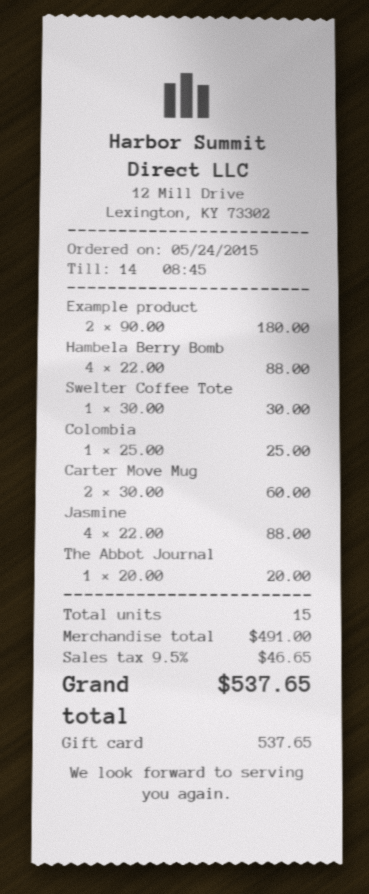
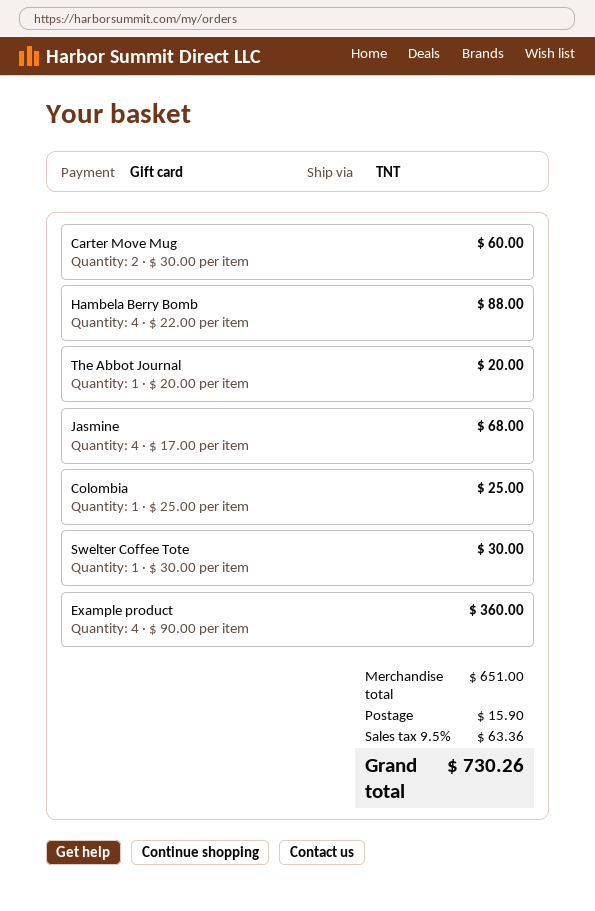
Example product: 2 x 90.00 = 180.00 -> 4 x 90.00 = 360.00
Jasmine: 4 x 22.00 = 88.00 -> 4 x 17.00 = 68.00
subtotal: 491.00 -> 651.00
shipping: none -> 15.90
tax: 9.5% = 46.65 -> 9.5% = 63.36
total: 537.65 -> 730.26

